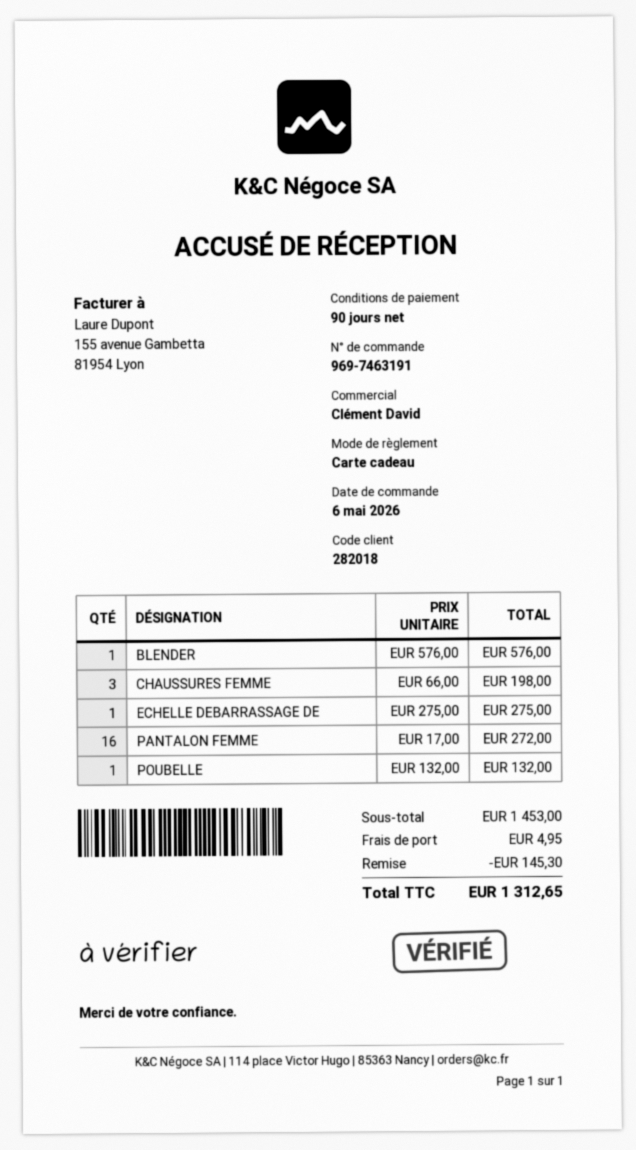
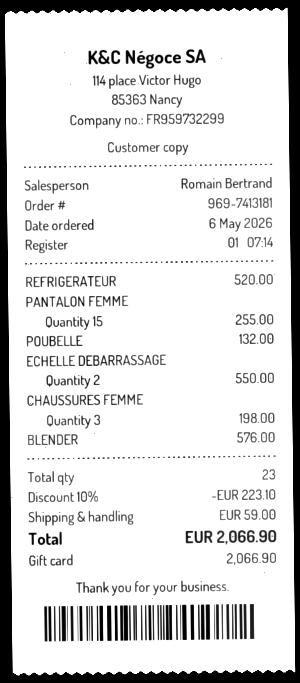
order number: 969-7463191 -> 969-7413181
sales rep: Clément David -> Romain Bertrand
ECHELLE DEBARRASSAGE DE: 1 for 275.00 -> 2 for 550.00
PANTALON FEMME: 16 for 272.00 -> 15 for 255.00
REFRIGERATEUR: none -> 1 for 520.00
discount: 145.30 -> 223.10
shipping: 4.95 -> 59.00
total: 1312.65 -> 2066.90

